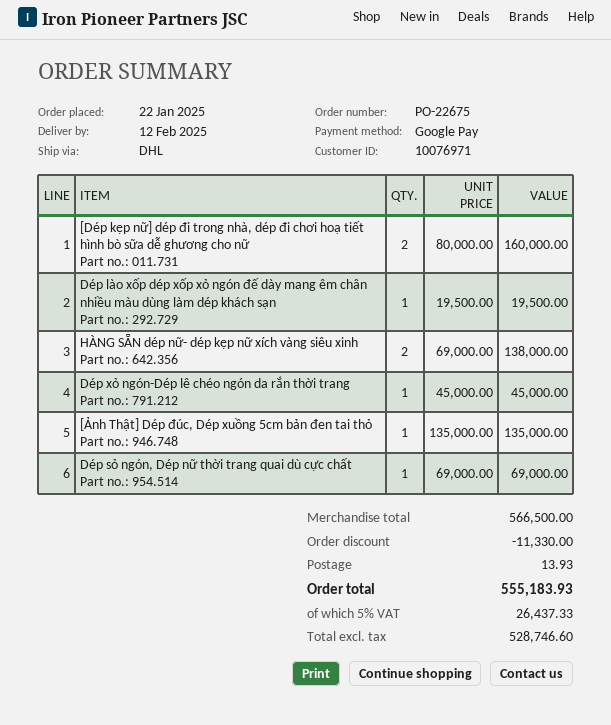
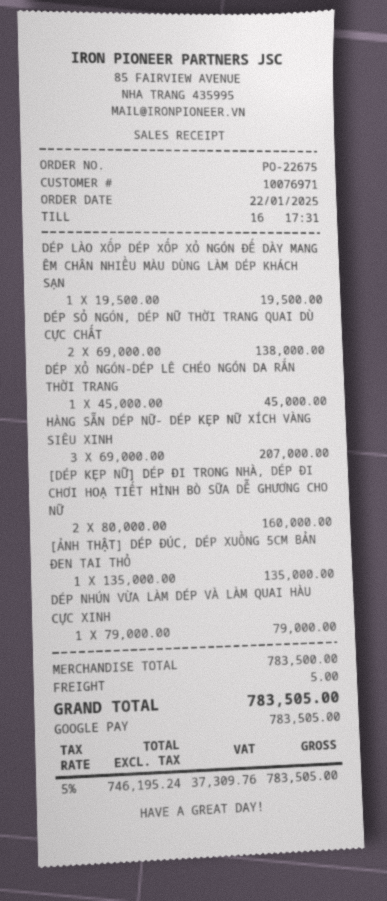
HÀNG SẴN dép nữ- dép kẹp nữ xích vàng siêu xinh: 2 x 69000.00 = 138000.00 -> 3 x 69000.00 = 207000.00
Dép sỏ ngón, Dép nữ thời trang quai dù cực chất: 1 x 69000.00 = 69000.00 -> 2 x 69000.00 = 138000.00
DÉP NHÚN VỪA LÀM DÉP VÀ LÀM QUAI HÀU CỰC XINH: none -> 1 x 79000.00 = 79000.00
subtotal: 566500.00 -> 783500.00
discount: 11330.00 -> none
shipping: 13.93 -> 5.00
net: 528746.60 -> 746195.24
tax: 5% = 26437.33 -> 5% = 37309.76
total: 555183.93 -> 783505.00

